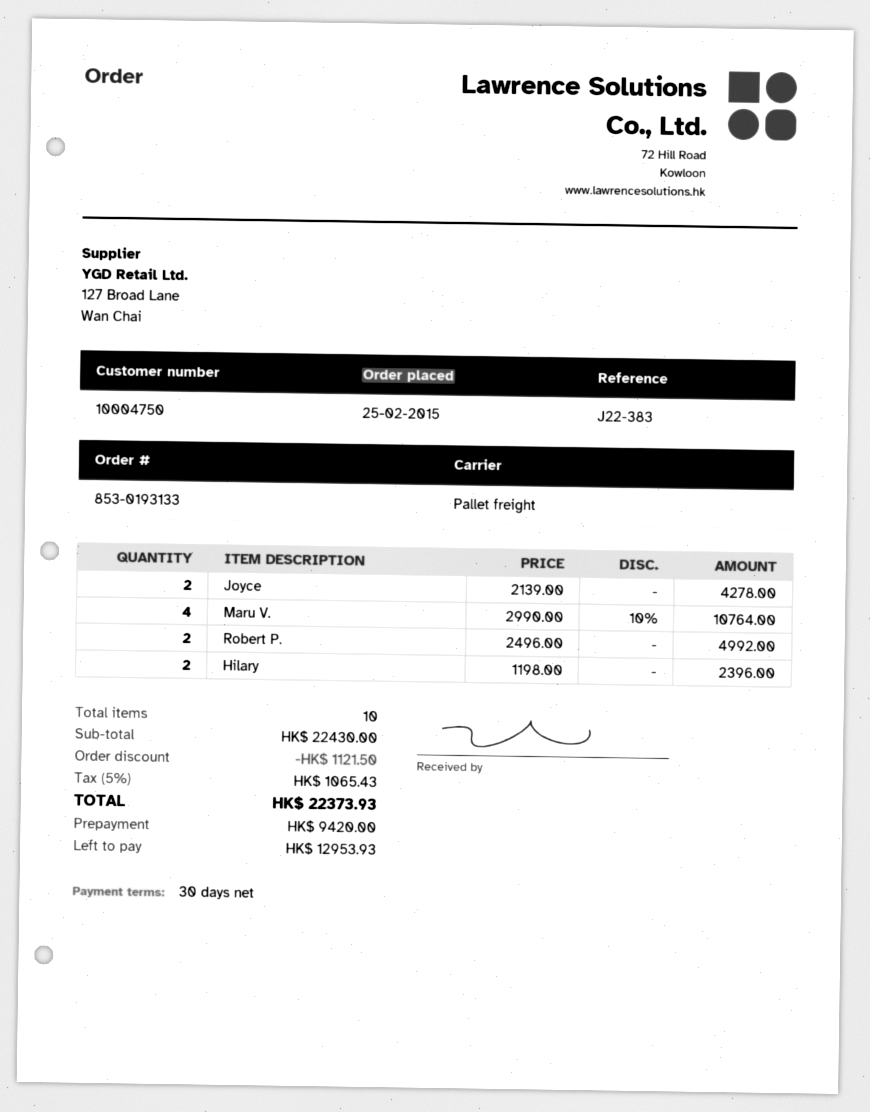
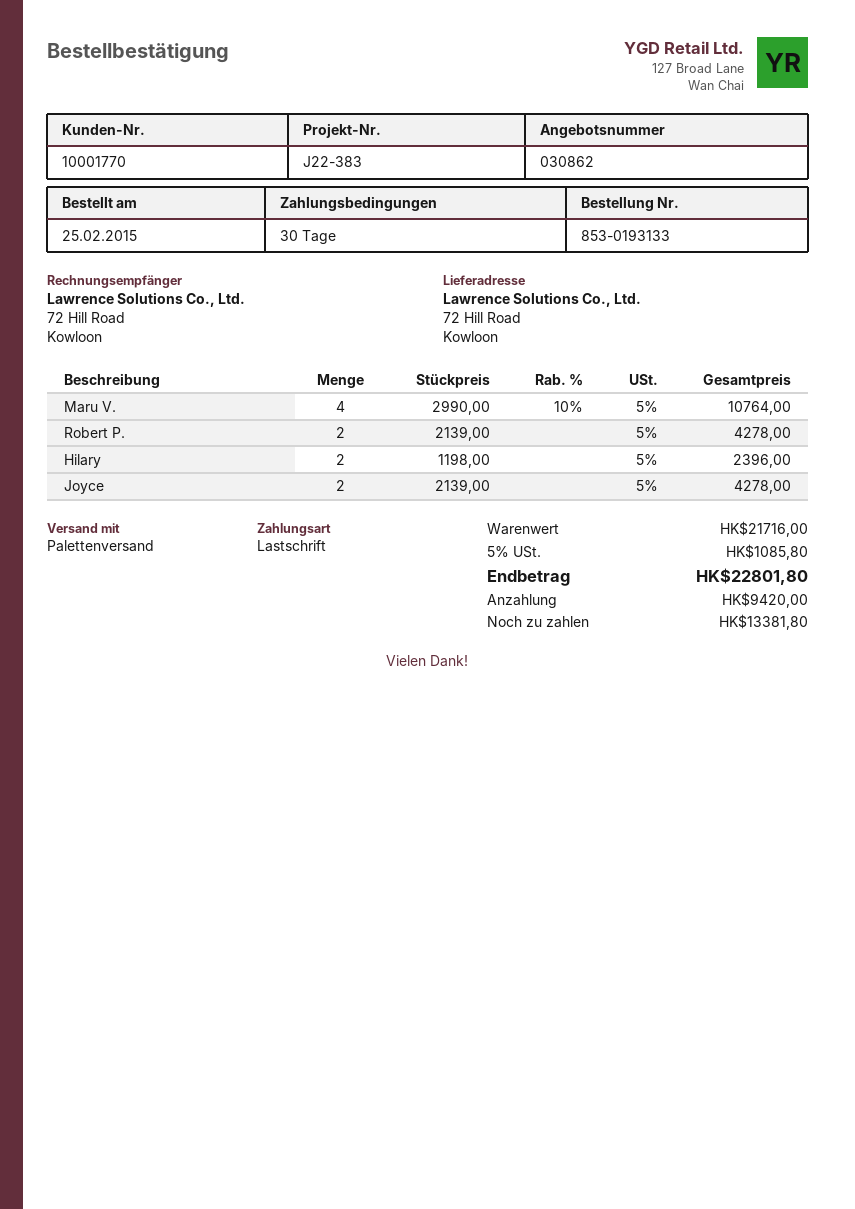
customer number: 10004750 -> 10001770
Robert P.: 2 x 2496.00 = 4992.00 -> 2 x 2139.00 = 4278.00
subtotal: 22430.00 -> 21716.00
discount: 1121.50 -> none
tax: 5% = 1065.43 -> 5% = 1085.80
total: 22373.93 -> 22801.80
balance: 12953.93 -> 13381.80

